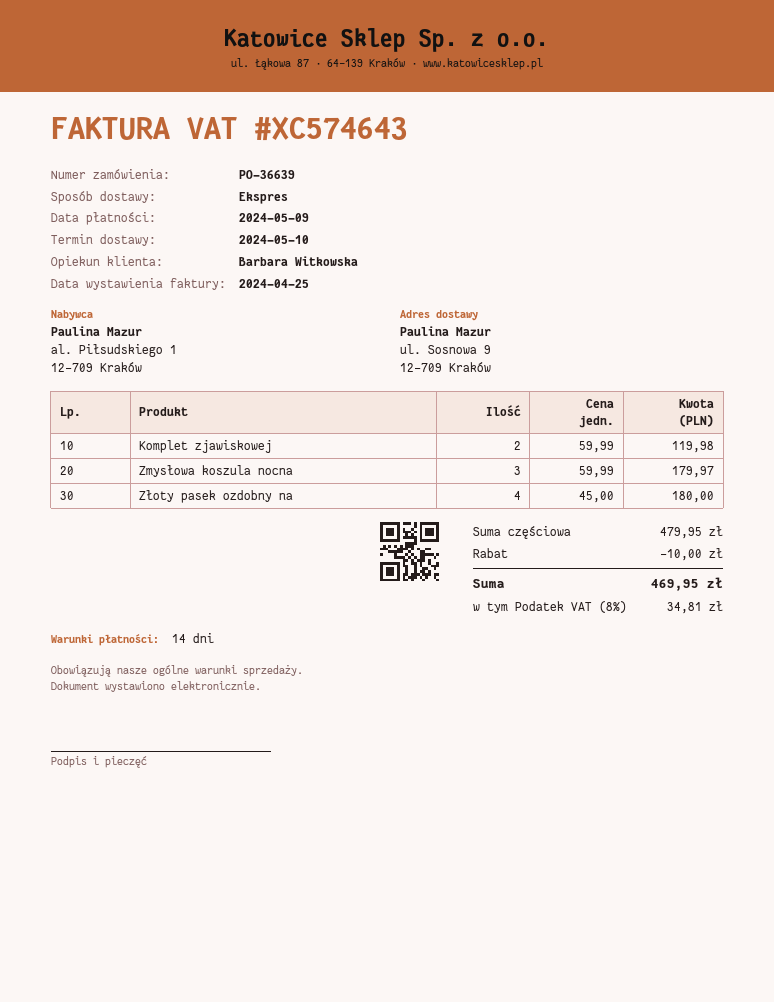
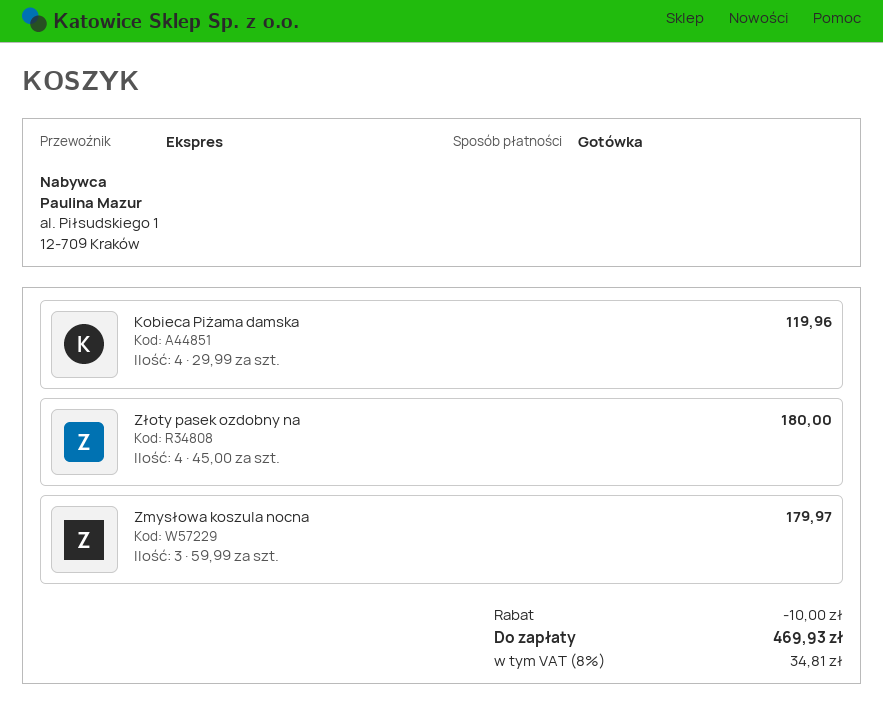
Komplet zjawiskowej: 2 x 59.99 = 119.98 -> none
Kobieca Piżama damska: none -> 4 x 29.99 = 119.96
total: 469.95 -> 469.93

